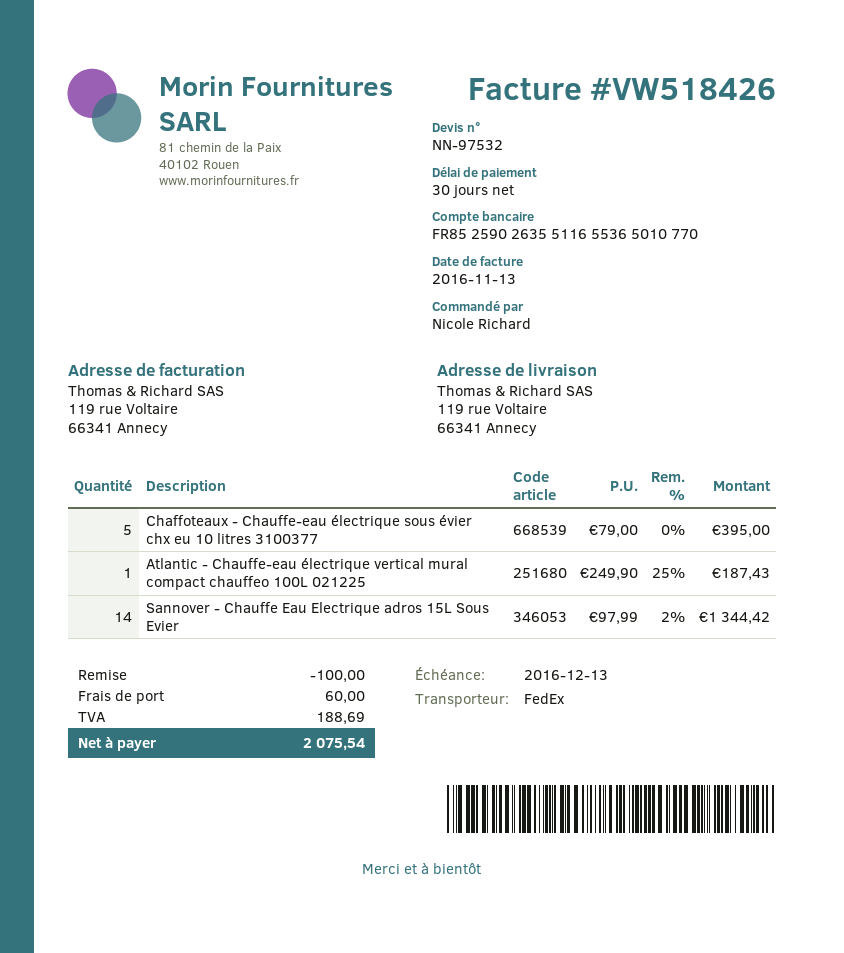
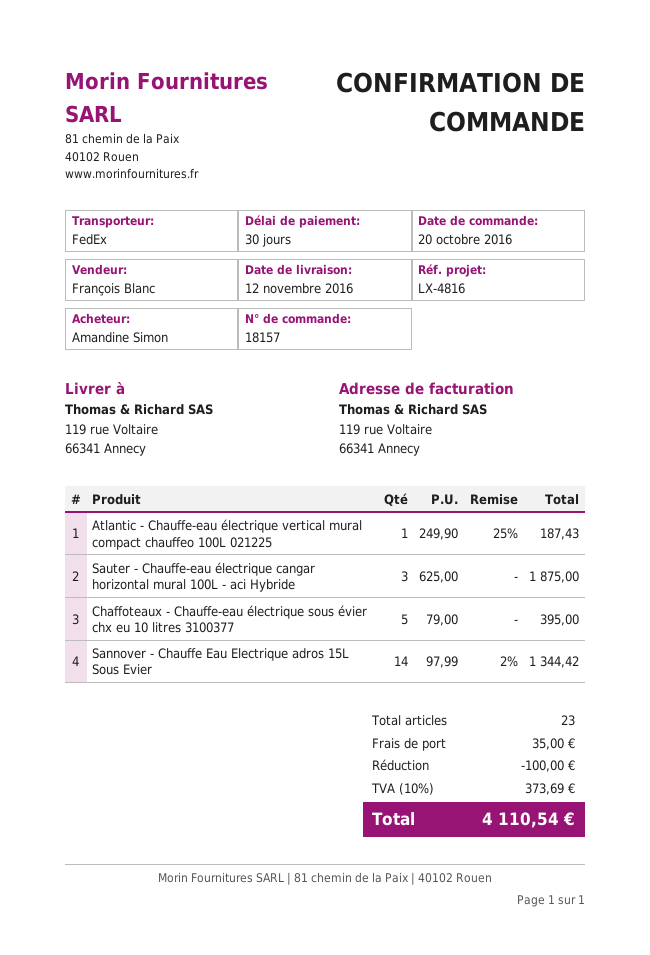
ordered by: Nicole Richard -> Amandine Simon
Sauter - Chauffe-eau électrique cangar horizontal mural 100L - aci Hybride: none -> 3 x 625.00 = 1875.00
shipping: 60.00 -> 35.00
tax: 188.69 -> 373.69
total: 2075.54 -> 4110.54

